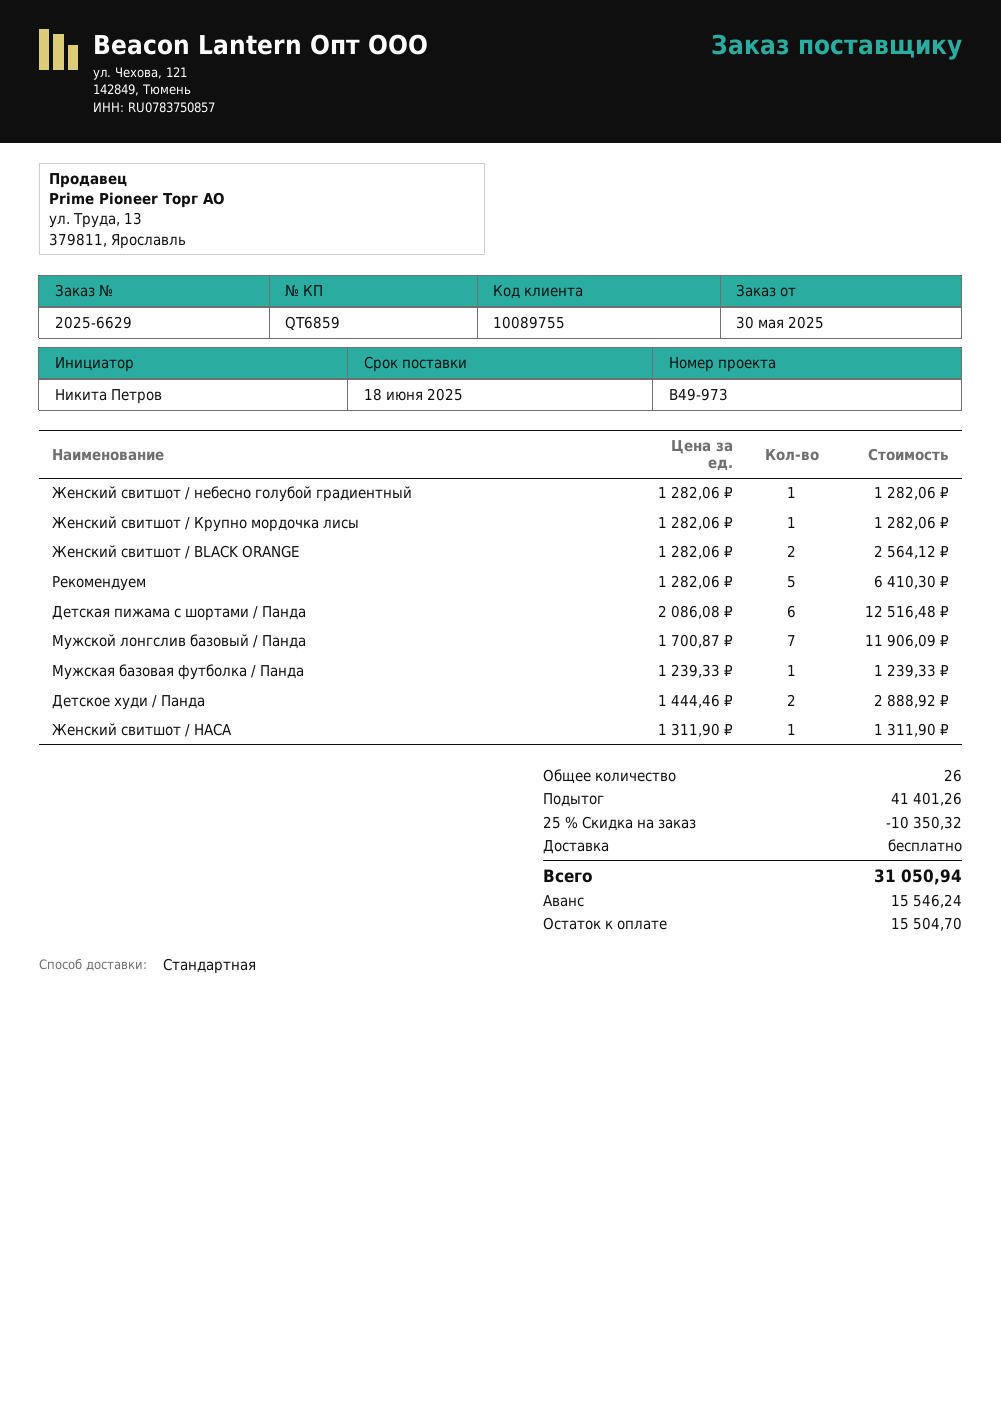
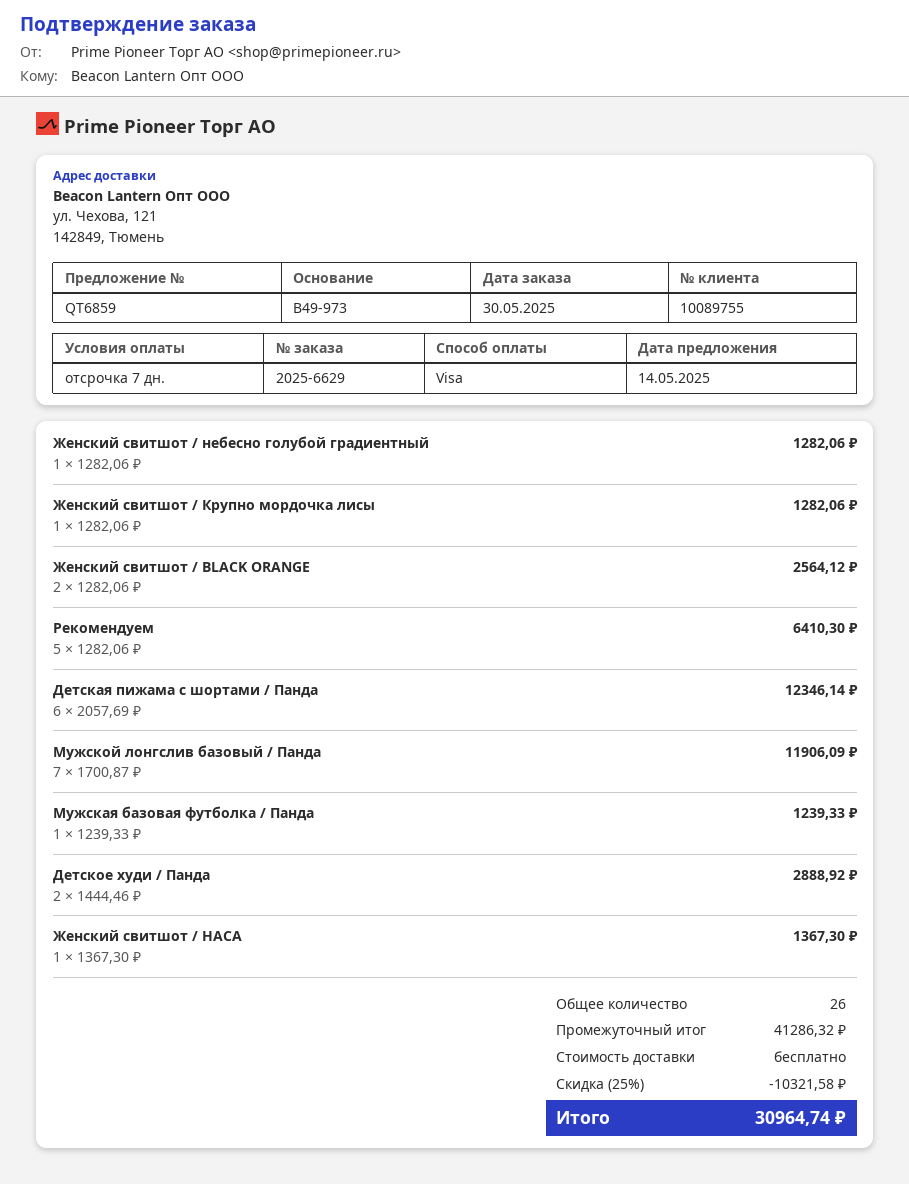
Детская пижама с шортами / Панда: 6 x 2086.08 = 12516.48 -> 6 x 2057.69 = 12346.14
Женский свитшот / НАСА: 1 x 1311.90 = 1311.90 -> 1 x 1367.30 = 1367.30
subtotal: 41401.26 -> 41286.32
discount: 25% = 10350.32 -> 25% = 10321.58
total: 31050.94 -> 30964.74

